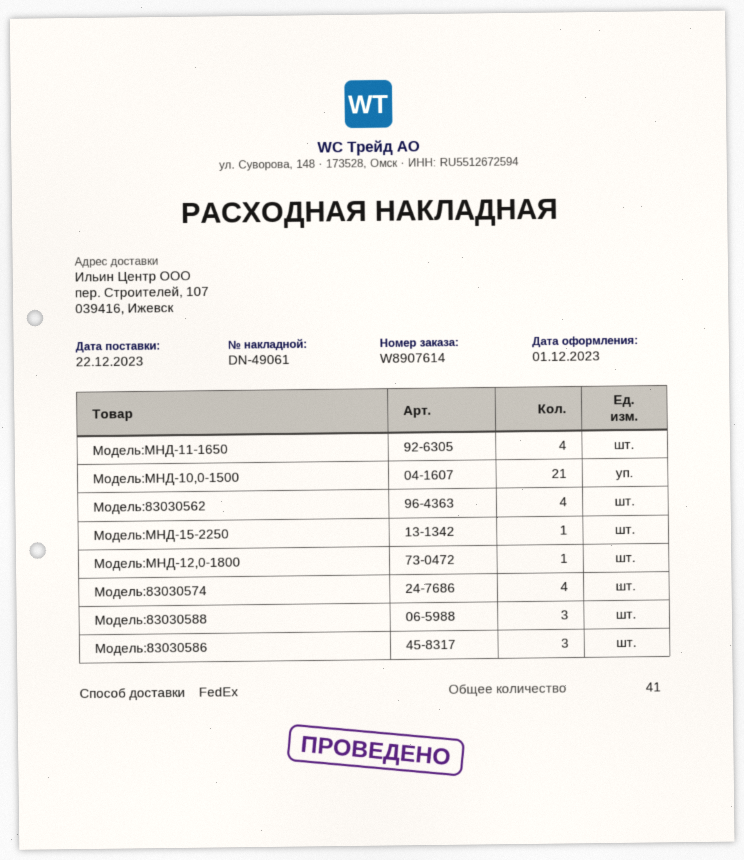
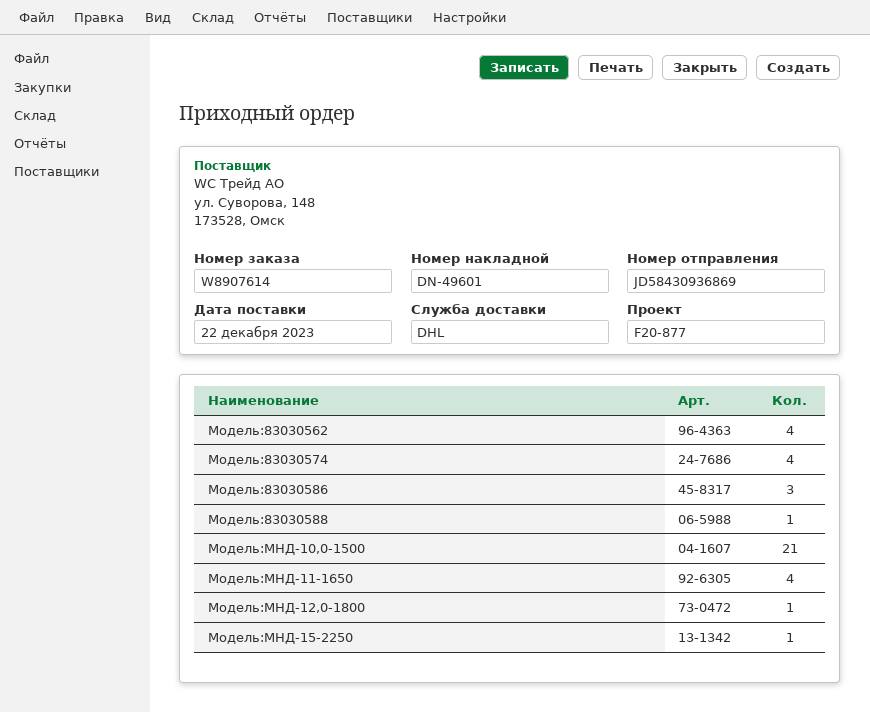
delivery note number: DN-49061 -> DN-49601
shipping method: FedEx -> DHL
Модель:83030588: 3 -> 1

